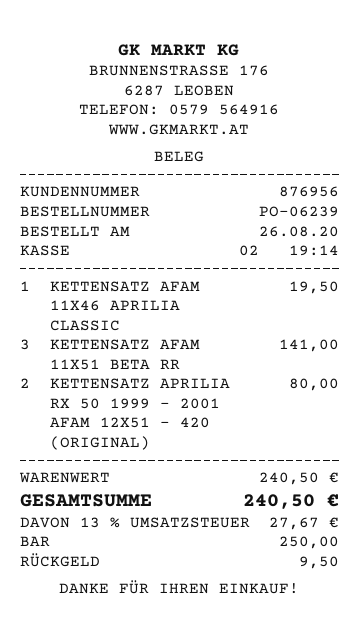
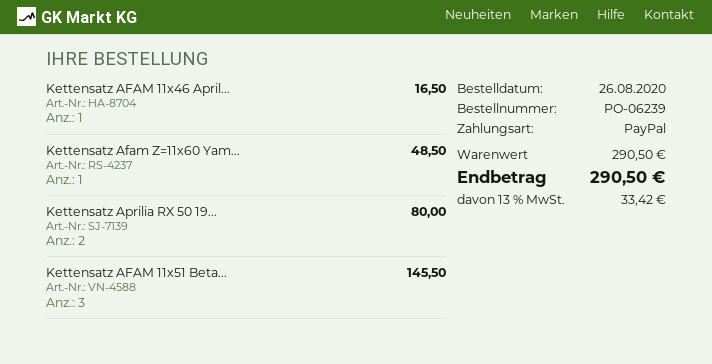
payment method: cash -> PayPal
KETTENSATZ AFAM 11X46 APRILIA CLASSIC: 1 for 19.50 -> 1 for 16.50
KETTENSATZ AFAM 11X51 BETA RR: 3 for 141.00 -> 3 for 145.50
Kettensatz Afam Z=11x60 Yam...: none -> 1 for 48.50
subtotal: 240.50 -> 290.50
tax: 13% = 27.67 -> 13% = 33.42
total: 240.50 -> 290.50

